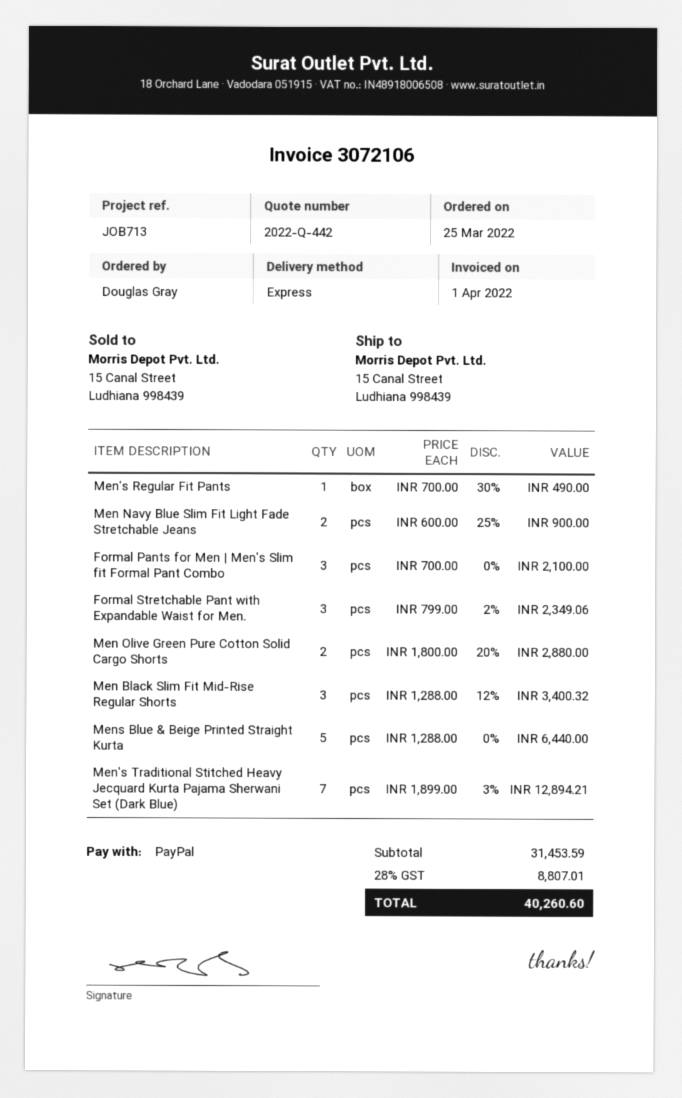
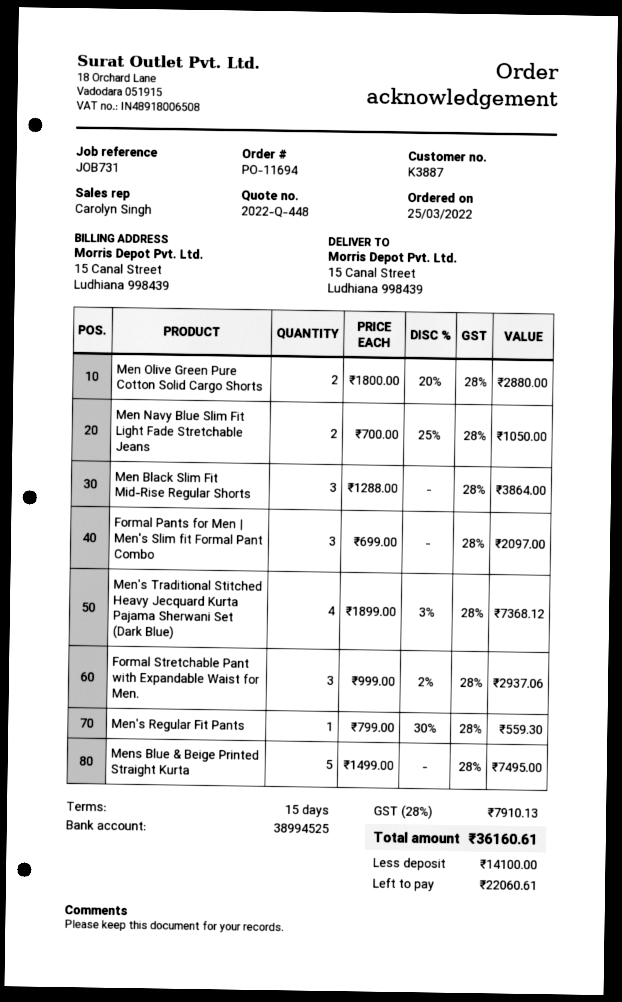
quote number: 2022-Q-442 -> 2022-Q-448
reference: JOB713 -> JOB731
Men's Regular Fit Pants: 1 x 700.00 - 30% = 490.00 -> 1 x 799.00 - 30% = 559.30
Men Navy Blue Slim Fit Light Fade Stretchable Jeans: 2 x 600.00 - 25% = 900.00 -> 2 x 700.00 - 25% = 1050.00
Formal Pants for Men | Men's Slim fit Formal Pant Combo: 3 x 700.00 = 2100.00 -> 3 x 699.00 = 2097.00
Formal Stretchable Pant with Expandable Waist for Men.: 3 x 799.00 - 2% = 2349.06 -> 3 x 999.00 - 2% = 2937.06
Men Black Slim Fit Mid-Rise Regular Shorts: 3 x 1288.00 - 12% = 3400.32 -> 3 x 1288.00 = 3864.00
Mens Blue & Beige Printed Straight Kurta: 5 x 1288.00 = 6440.00 -> 5 x 1499.00 = 7495.00
Men's Traditional Stitched Heavy Jecquard Kurta Pajama Sherwani Set (Dark Blue): 7 x 1899.00 - 3% = 12894.21 -> 4 x 1899.00 - 3% = 7368.12
tax: 28% = 8807.01 -> 28% = 7910.13
total: 40260.60 -> 36160.61

